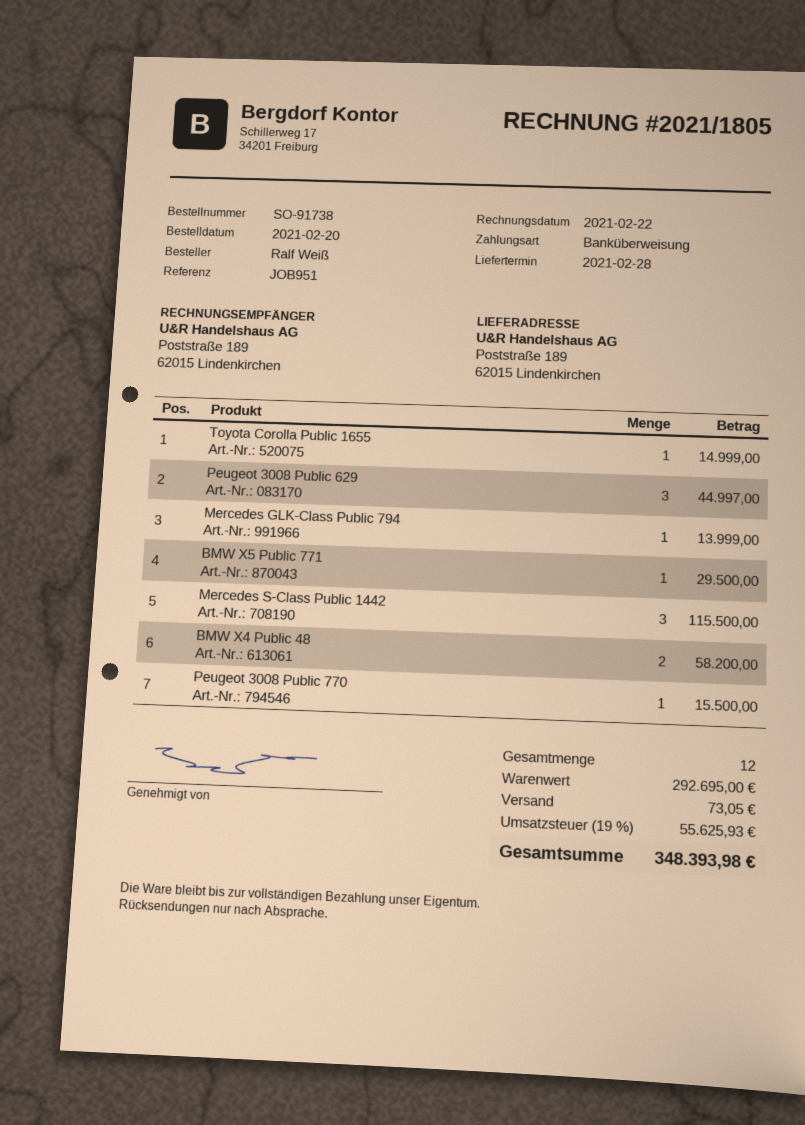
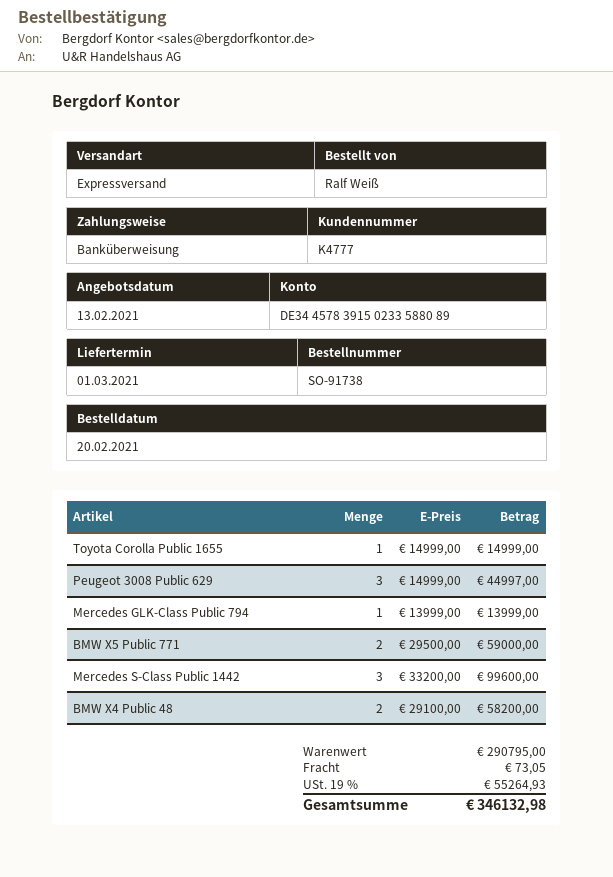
delivery date: 2021-02-28 -> 2021-03-01
BMW X5 Public 771: 1 for 29500.00 -> 2 for 59000.00
Mercedes S-Class Public 1442: 3 for 115500.00 -> 3 for 99600.00
Peugeot 3008 Public 770: 1 for 15500.00 -> none
subtotal: 292695.00 -> 290795.00
tax: 19% = 55625.93 -> 19% = 55264.93
total: 348393.98 -> 346132.98

